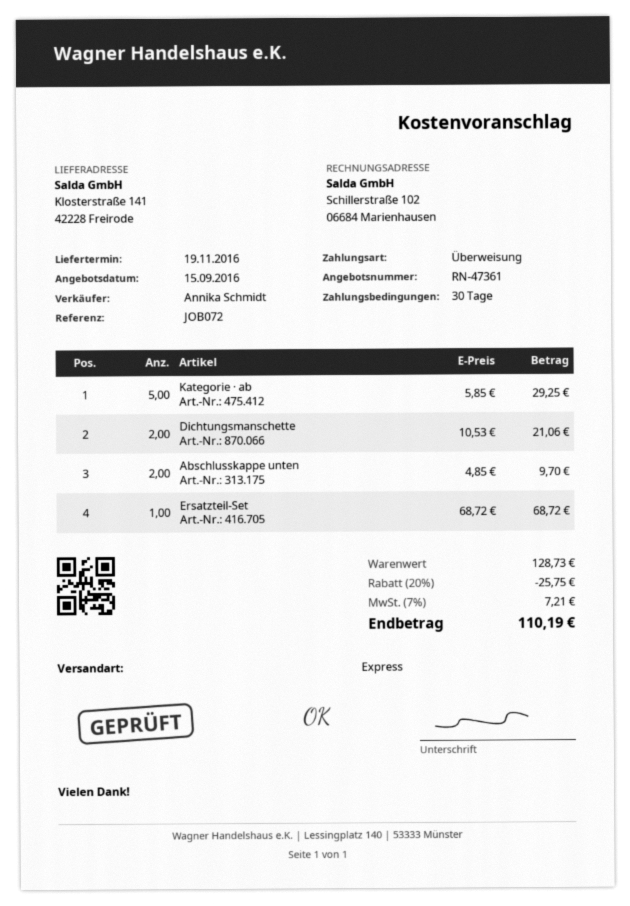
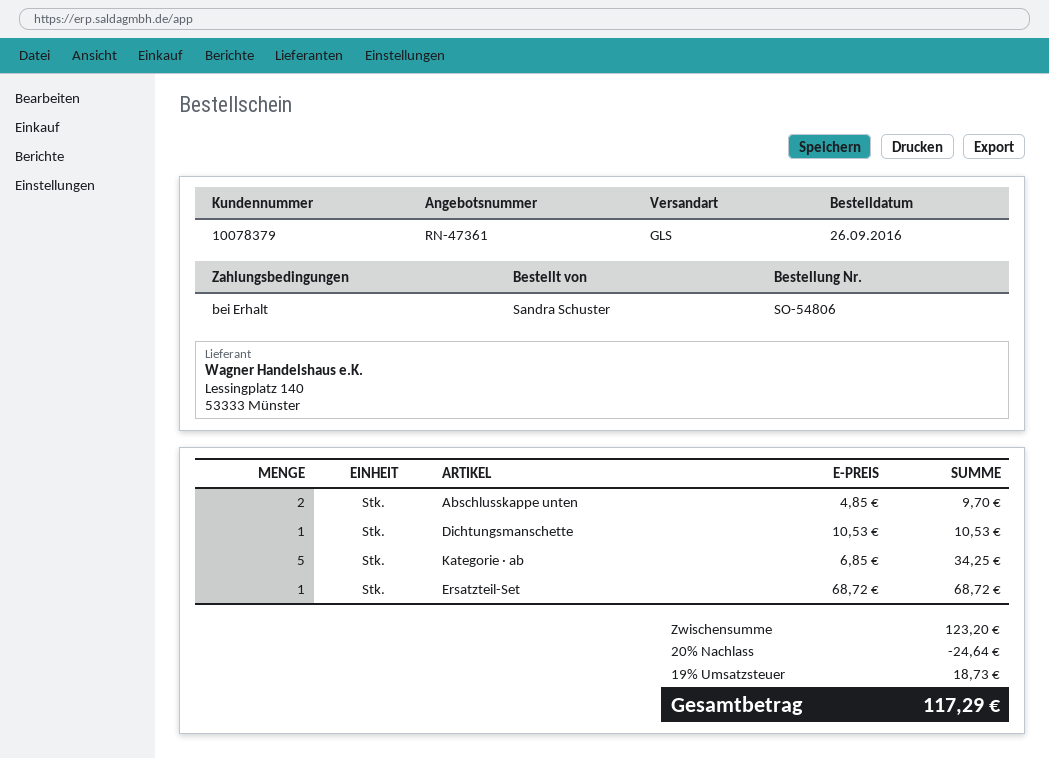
payment terms: 30 days -> on receipt
shipping method: express -> GLS
Kategorie · ab: 5 x 5.85 = 29.25 -> 5 x 6.85 = 34.25
Dichtungsmanschette: 2 x 10.53 = 21.06 -> 1 x 10.53 = 10.53
subtotal: 128.73 -> 123.20
discount: 20% = 25.75 -> 20% = 24.64
tax: 7% = 7.21 -> 19% = 18.73
total: 110.19 -> 117.29

